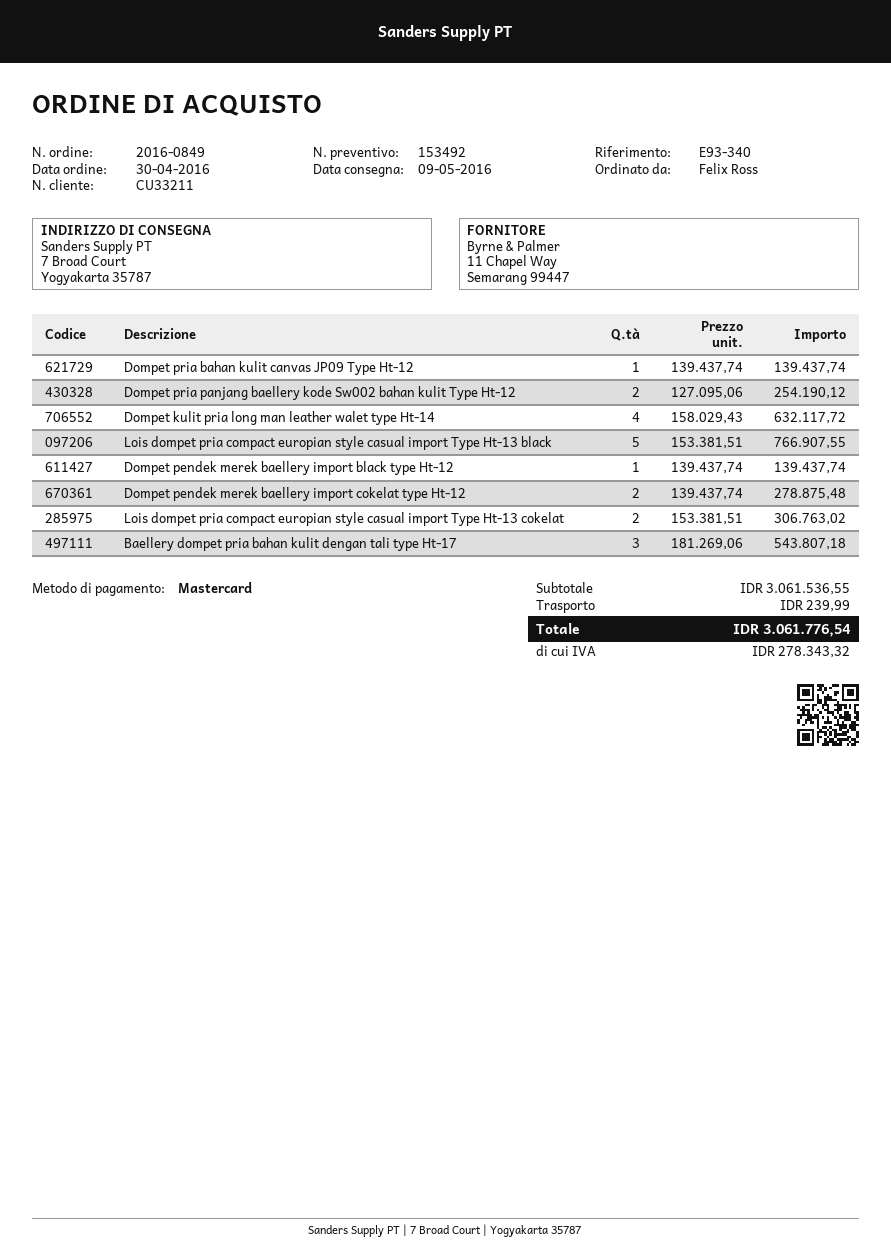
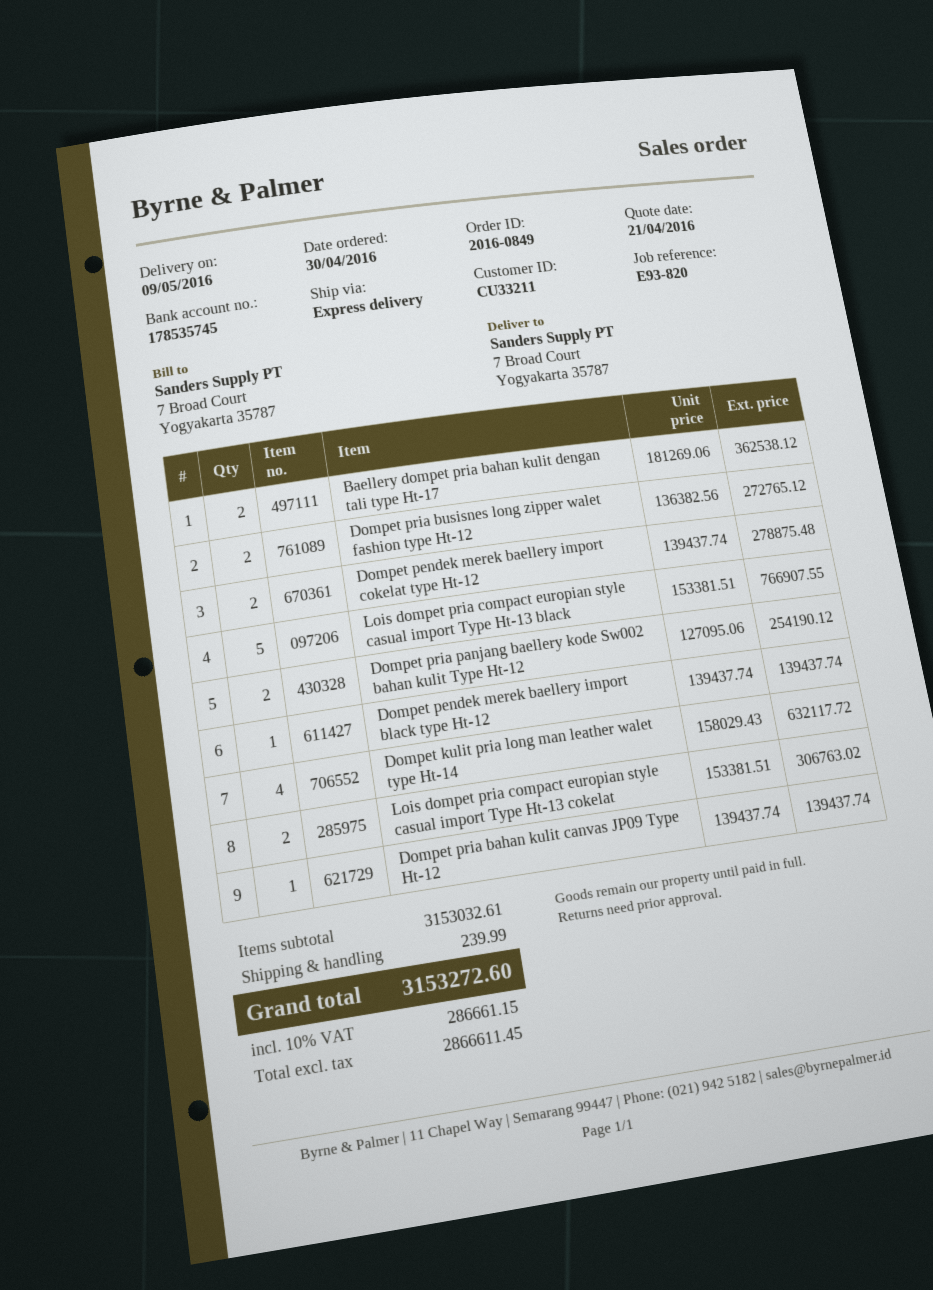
reference: E93-340 -> E93-820
Baellery dompet pria bahan kulit dengan tali type Ht-17: 3 x 181269.06 = 543807.18 -> 2 x 181269.06 = 362538.12
Dompet pria busisnes long zipper walet fashion type Ht-12: none -> 2 x 136382.56 = 272765.12
subtotal: 3061536.55 -> 3153032.61
tax: 278343.32 -> 286661.15
total: 3061776.54 -> 3153272.60

